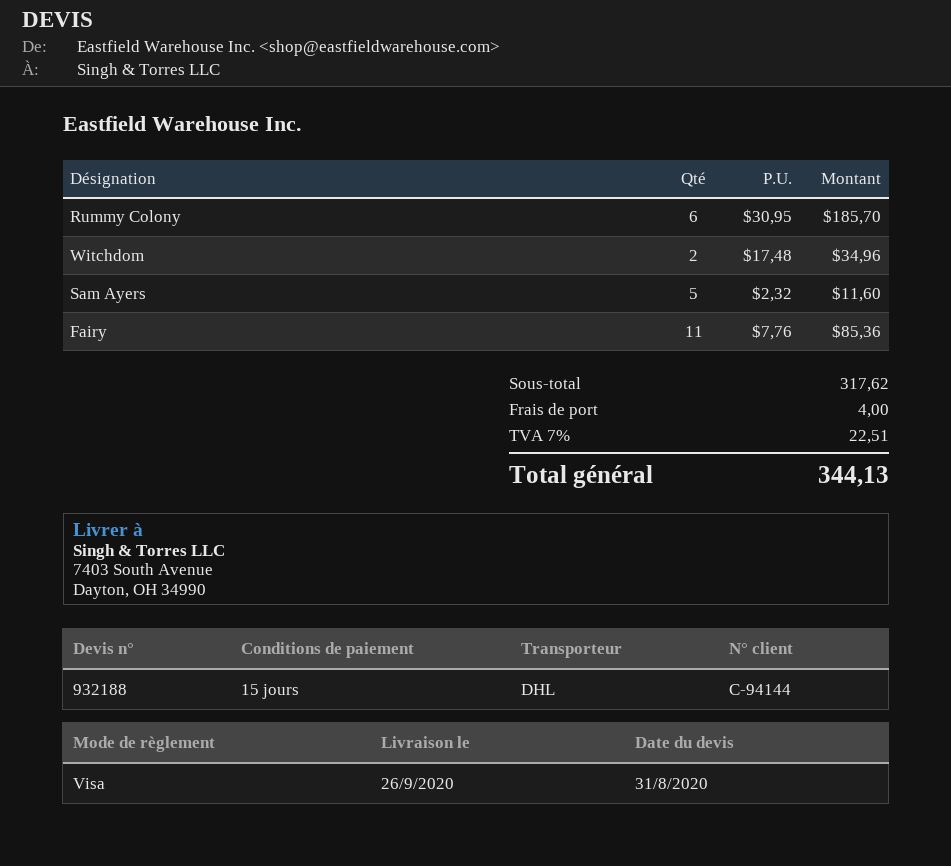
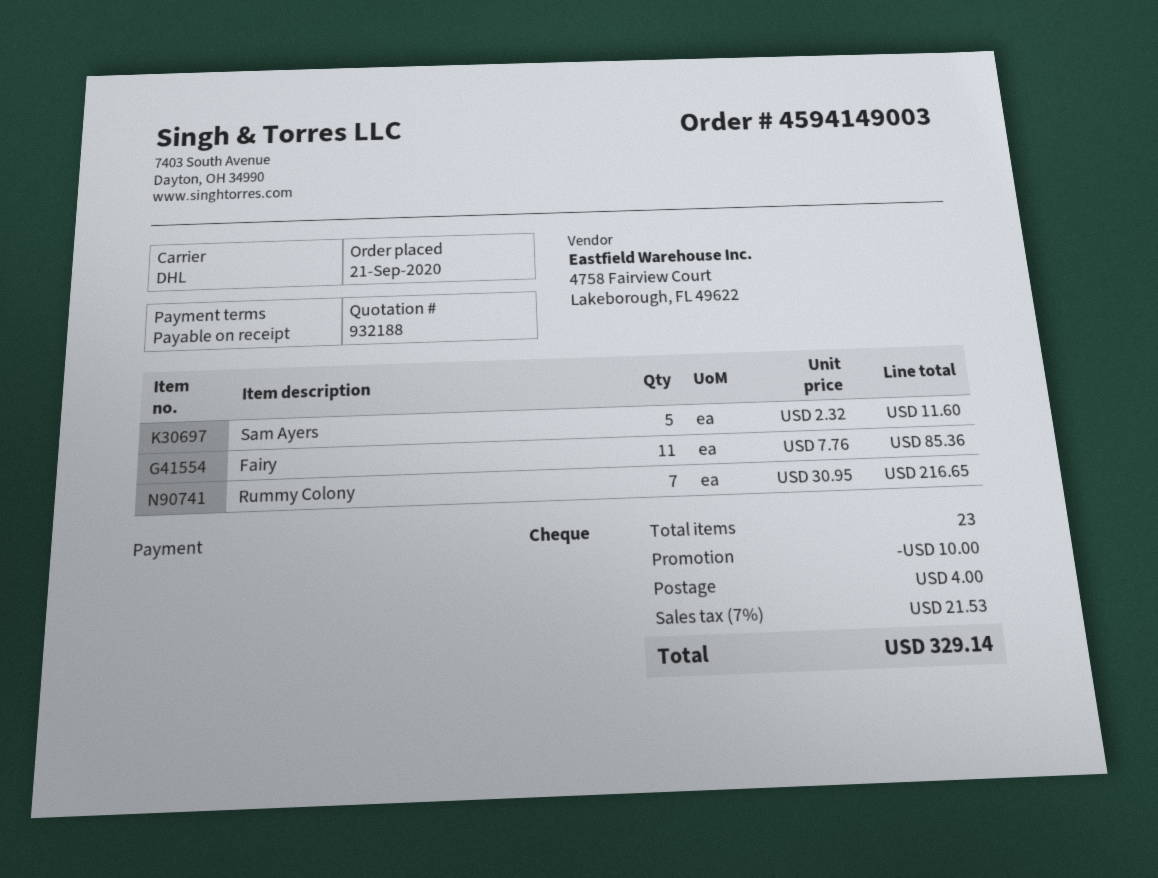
payment terms: 15 days -> on receipt
payment method: Visa -> cheque
Rummy Colony: 6 x 30.95 = 185.70 -> 7 x 30.95 = 216.65
Witchdom: 2 x 17.48 = 34.96 -> none
discount: none -> 10.00
tax: 7% = 22.51 -> 7% = 21.53
total: 344.13 -> 329.14

